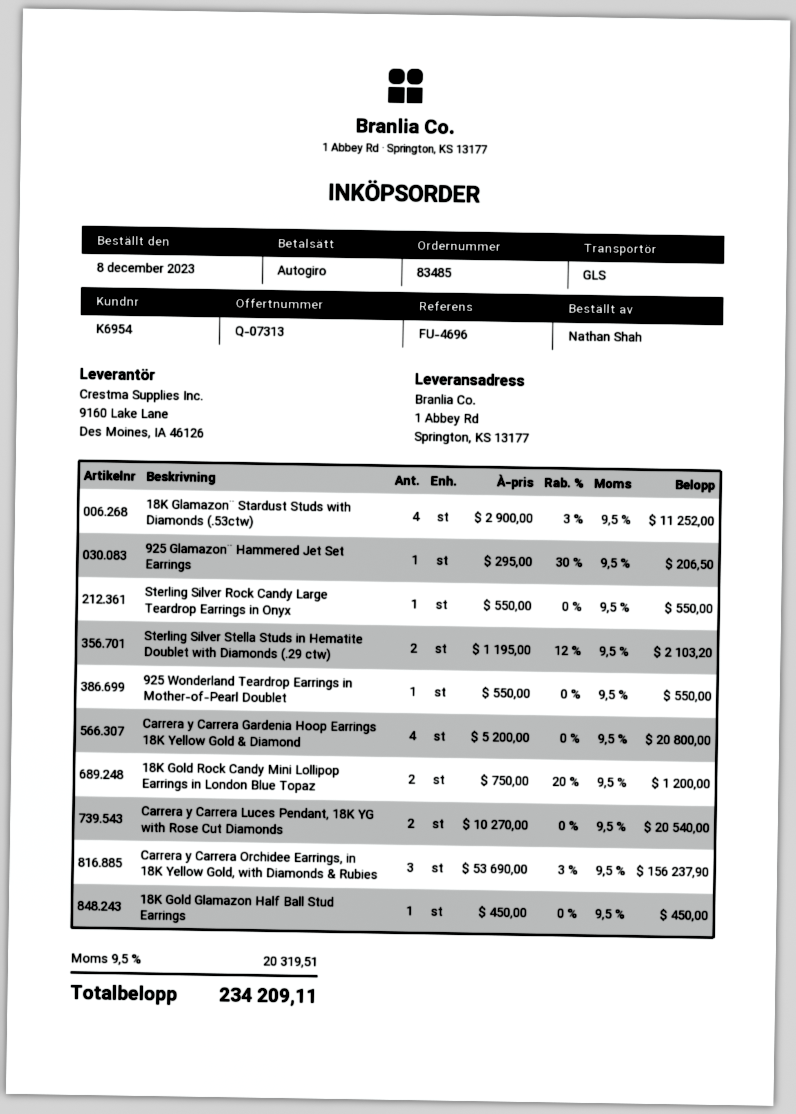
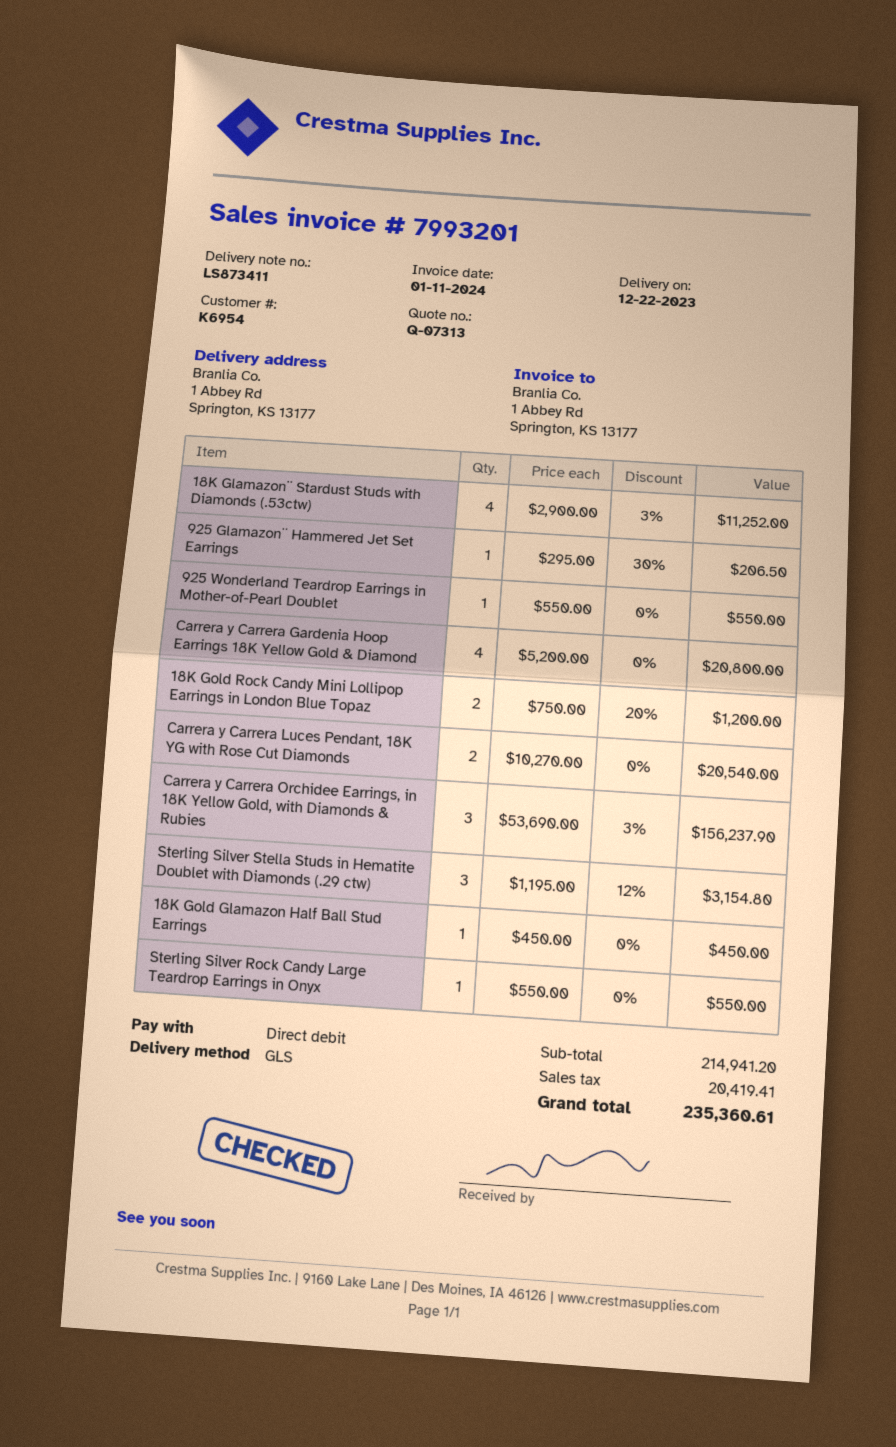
Sterling Silver Stella Studs in Hematite Doublet with Diamonds (.29 ctw): 2 x 1195.00 - 12% = 2103.20 -> 3 x 1195.00 - 12% = 3154.80
tax: 20319.51 -> 20419.41
total: 234209.11 -> 235360.61

